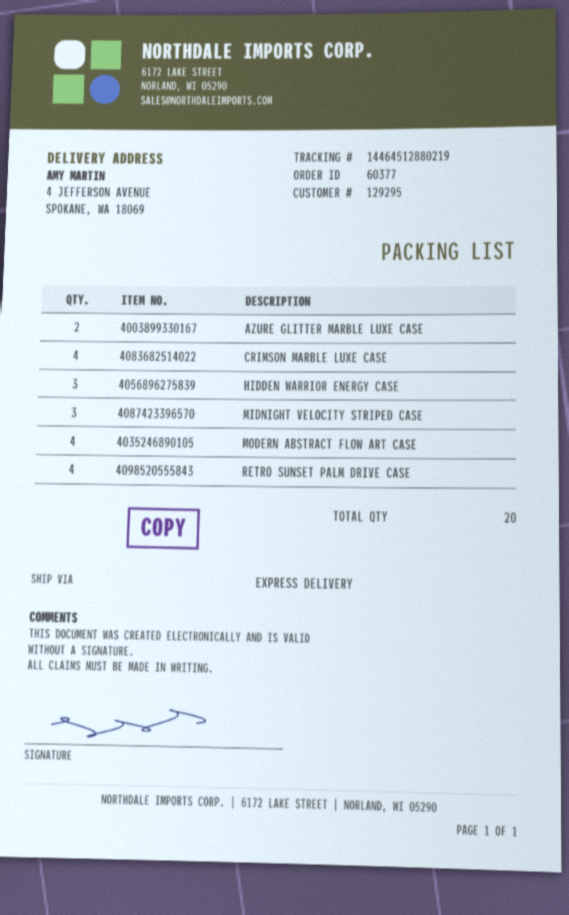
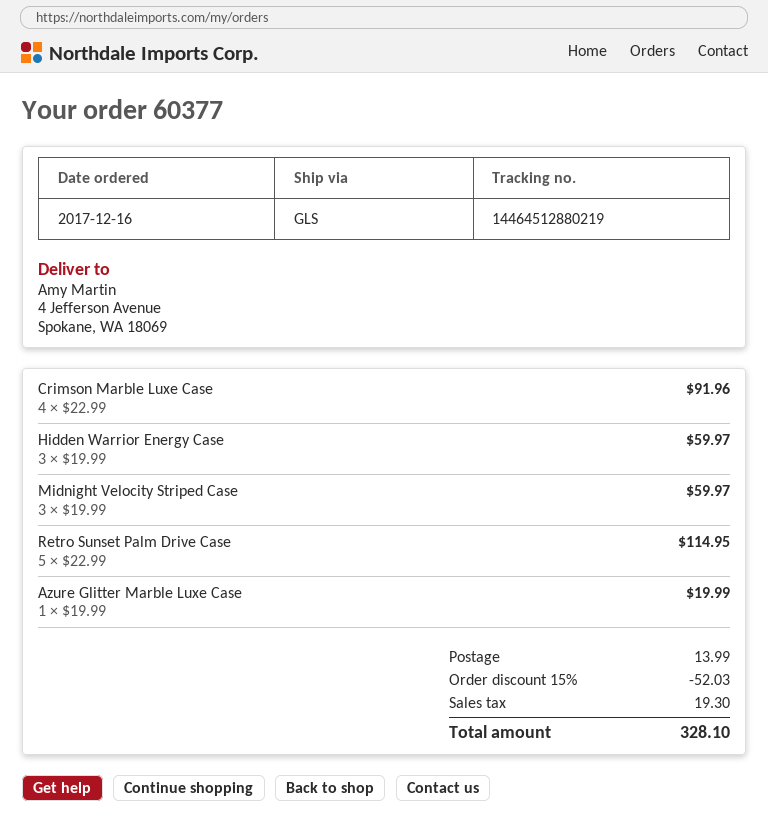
shipping method: express -> GLS
AZURE GLITTER MARBLE LUXE CASE: 2 -> 1
MODERN ABSTRACT FLOW ART CASE: 4 -> none
RETRO SUNSET PALM DRIVE CASE: 4 -> 5

